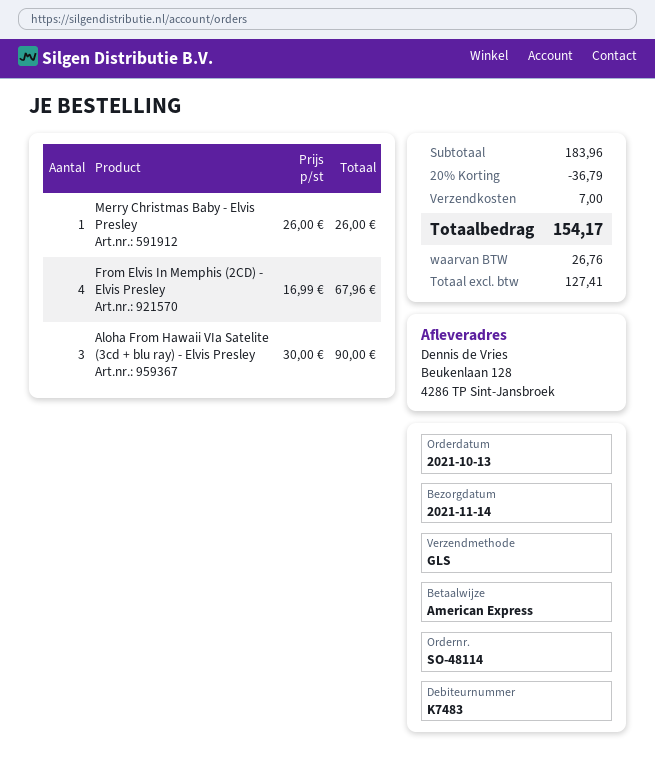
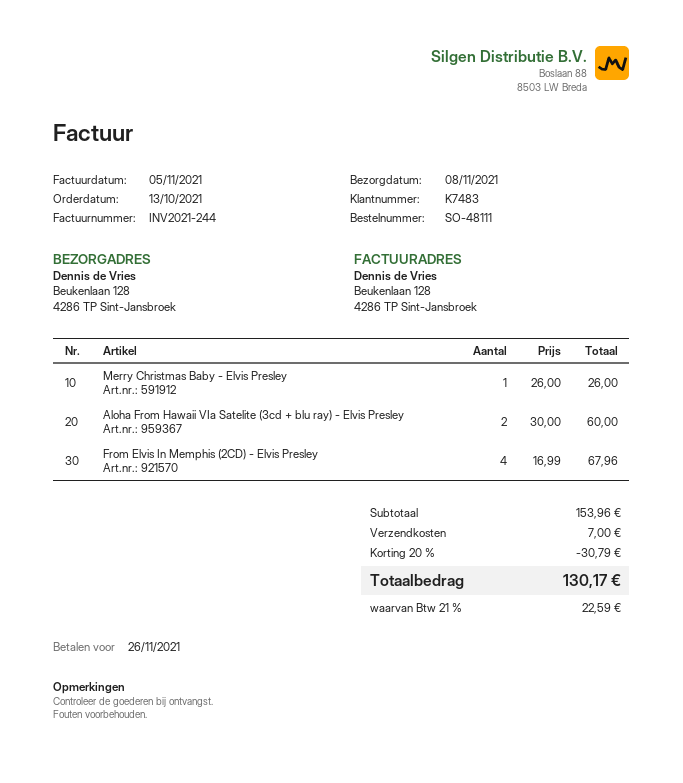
order number: SO-48114 -> SO-48111
delivery date: 2021-11-14 -> 2021-11-08
Aloha From Hawaii VIa Satelite (3cd + blu ray) - Elvis Presley: 3 x 30.00 = 90.00 -> 2 x 30.00 = 60.00
subtotal: 183.96 -> 153.96
discount: 20% = 36.79 -> 20% = 30.79
tax: 26.76 -> 22.59
total: 154.17 -> 130.17

